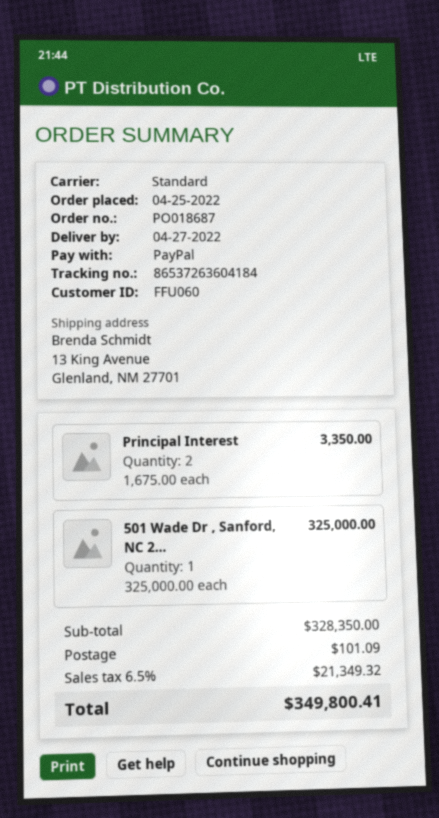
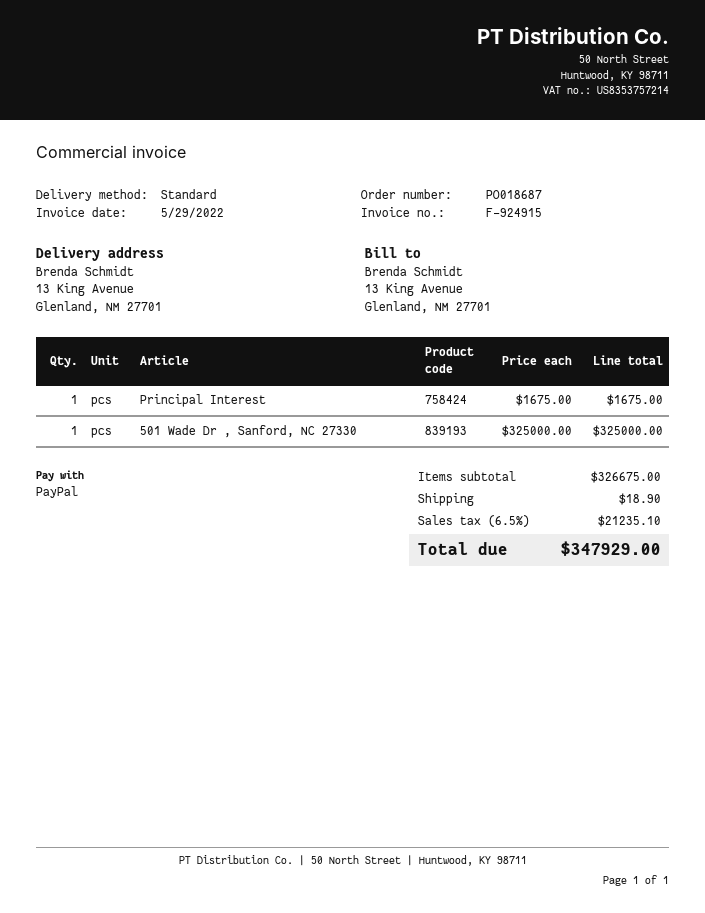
Principal Interest: 2 x 1675.00 = 3350.00 -> 1 x 1675.00 = 1675.00
subtotal: 328350.00 -> 326675.00
shipping: 101.09 -> 18.90
tax: 6.5% = 21349.32 -> 6.5% = 21235.10
total: 349800.41 -> 347929.00

